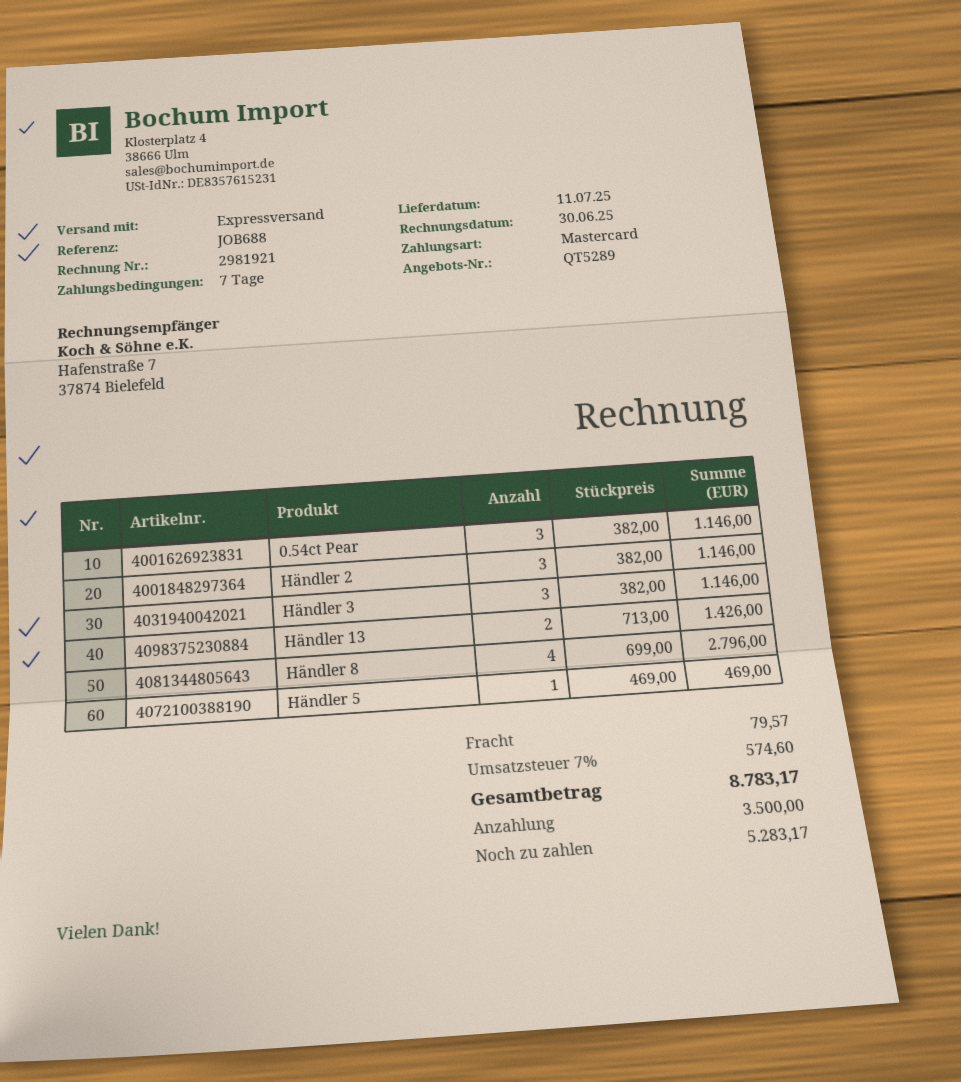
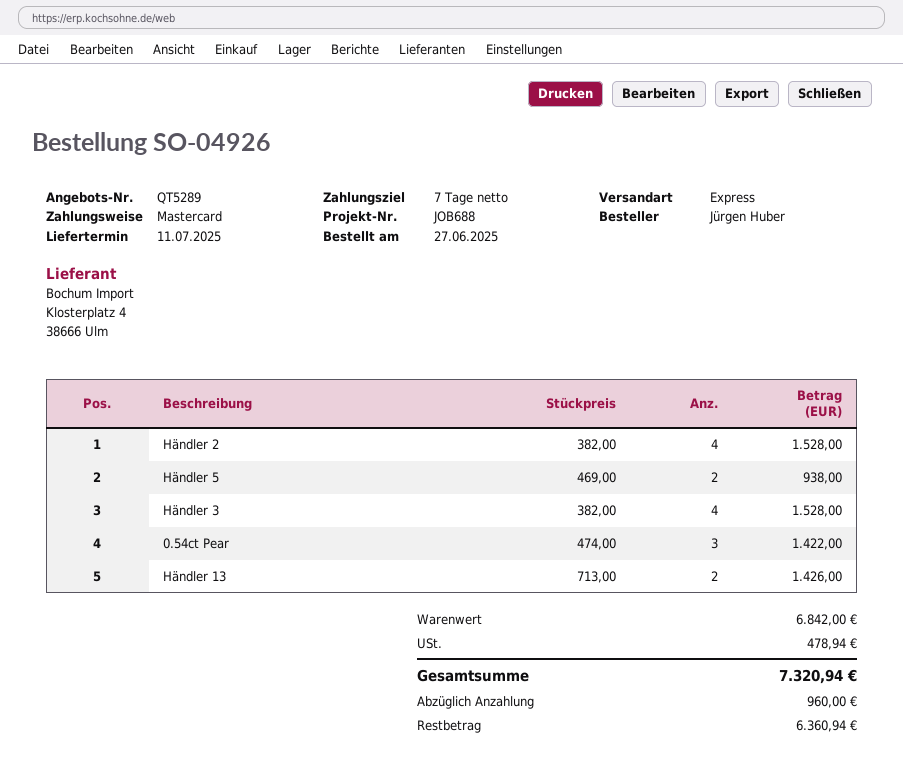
0.54ct Pear: 3 x 382.00 = 1146.00 -> 3 x 474.00 = 1422.00
Händler 2: 3 x 382.00 = 1146.00 -> 4 x 382.00 = 1528.00
Händler 3: 3 x 382.00 = 1146.00 -> 4 x 382.00 = 1528.00
Händler 8: 4 x 699.00 = 2796.00 -> none
Händler 5: 1 x 469.00 = 469.00 -> 2 x 469.00 = 938.00
shipping: 79.57 -> none
tax: 574.60 -> 478.94
total: 8783.17 -> 7320.94
deposit: 3500.00 -> 960.00
balance: 5283.17 -> 6360.94

